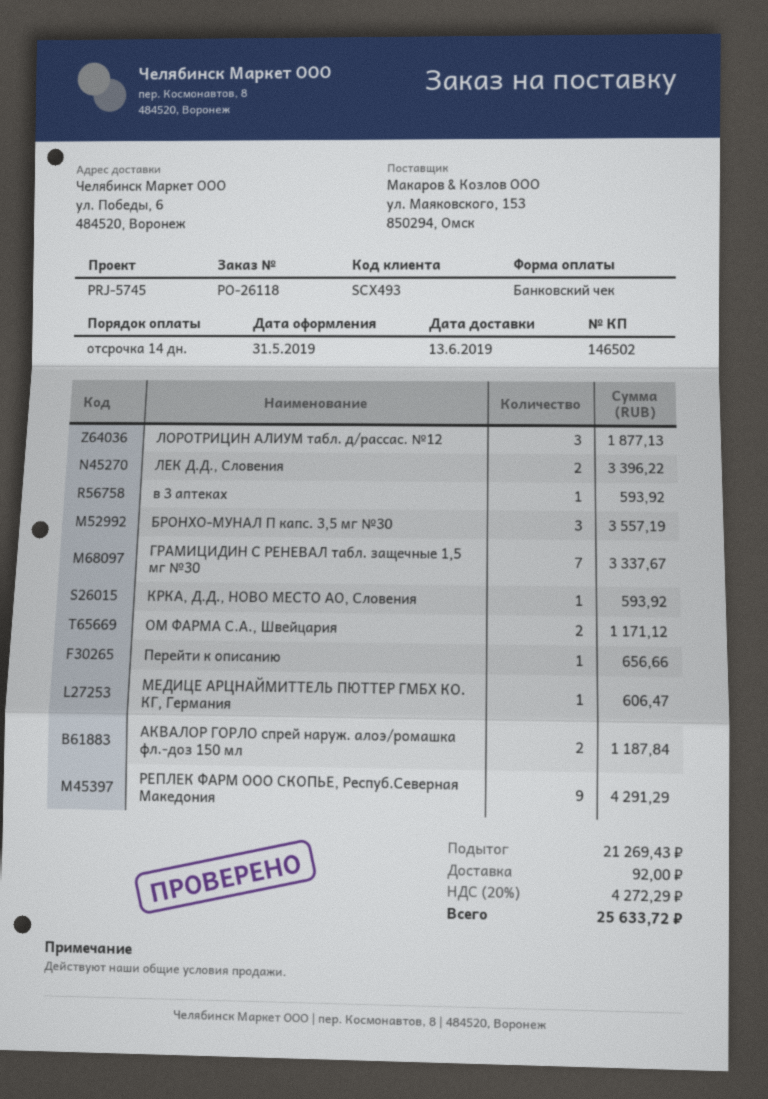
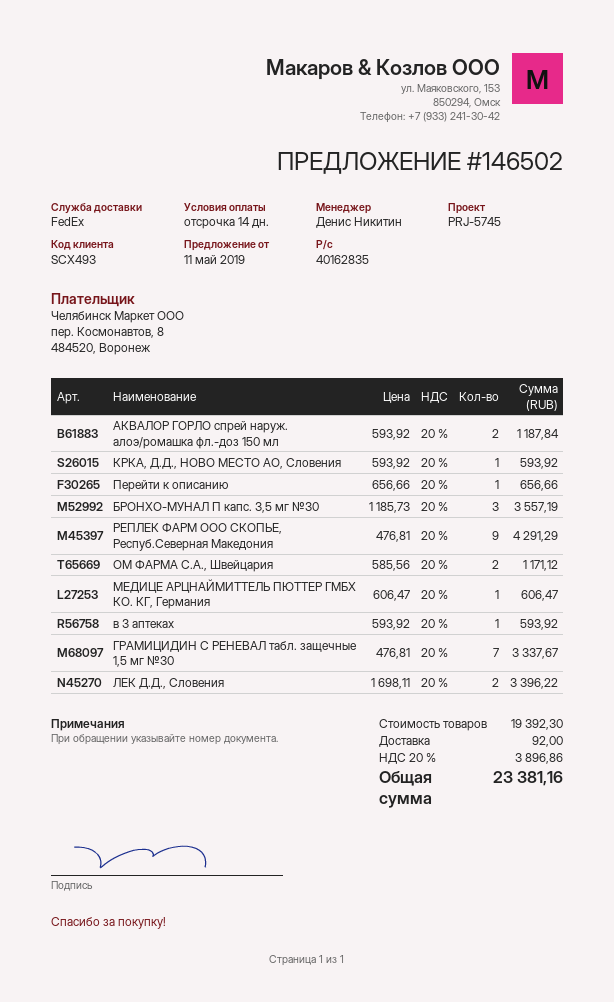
ЛОРОТРИЦИН АЛИУМ табл. д/рассас. №12: 3 for 1877.13 -> none
subtotal: 21269.43 -> 19392.30
tax: 20% = 4272.29 -> 20% = 3896.86
total: 25633.72 -> 23381.16

